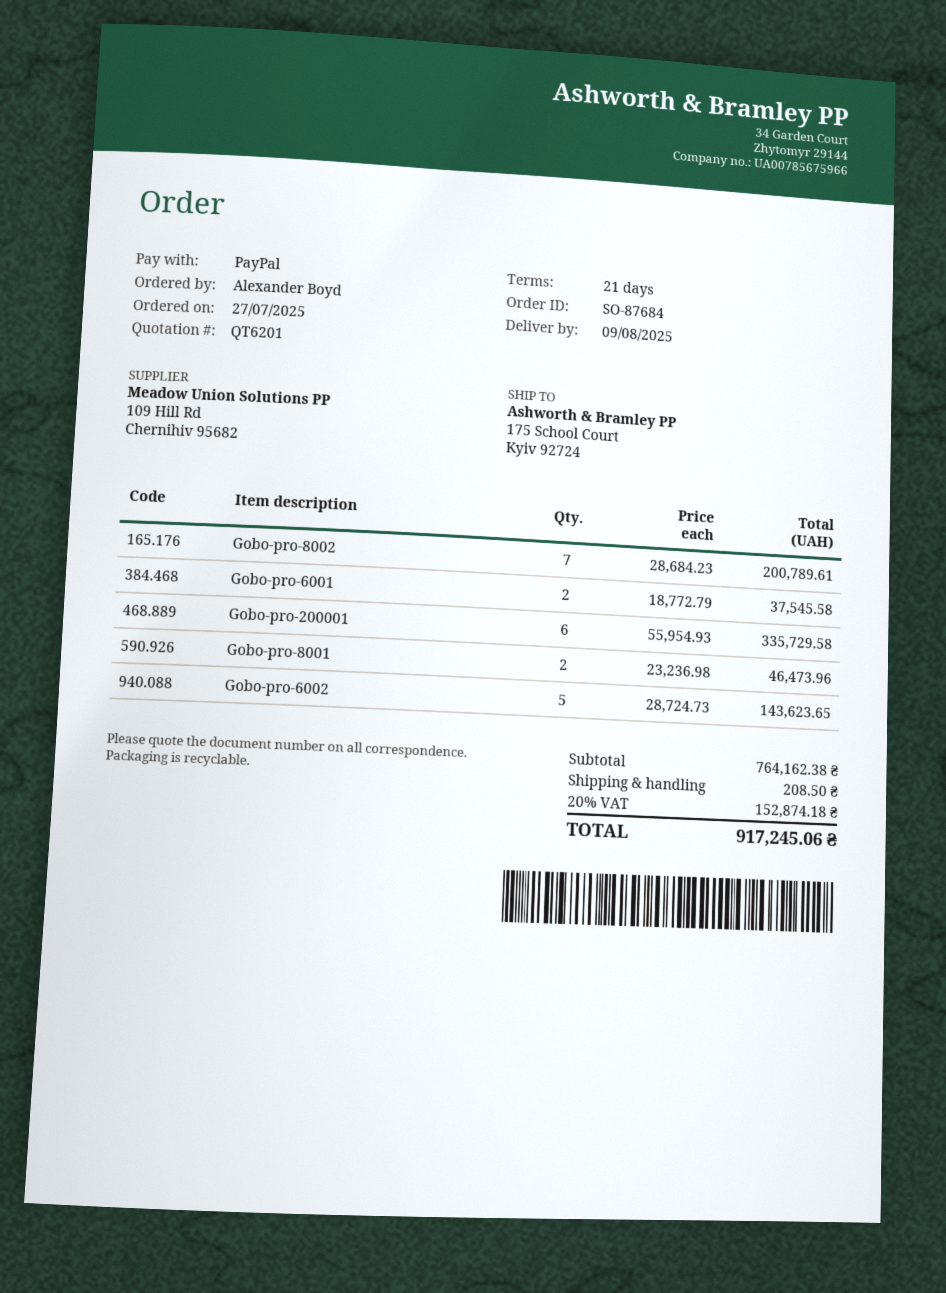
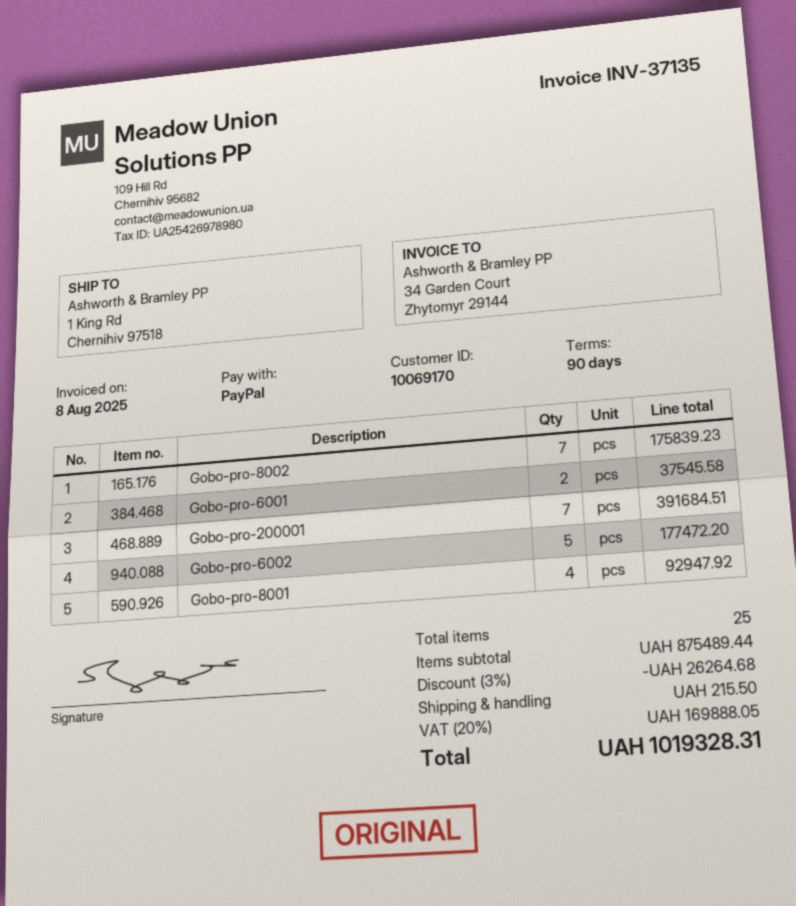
payment terms: 21 days -> 90 days
ship to: 175 School Court, Kyiv 92724 -> 1 King Rd, Chernihiv 97518
Gobo-pro-8002: 7 for 200789.61 -> 7 for 175839.23
Gobo-pro-200001: 6 for 335729.58 -> 7 for 391684.51
Gobo-pro-8001: 2 for 46473.96 -> 4 for 92947.92
Gobo-pro-6002: 5 for 143623.65 -> 5 for 177472.20
subtotal: 764162.38 -> 875489.44
discount: none -> 3% = 26264.68
shipping: 208.50 -> 215.50
tax: 20% = 152874.18 -> 20% = 169888.05
total: 917245.06 -> 1019328.31

